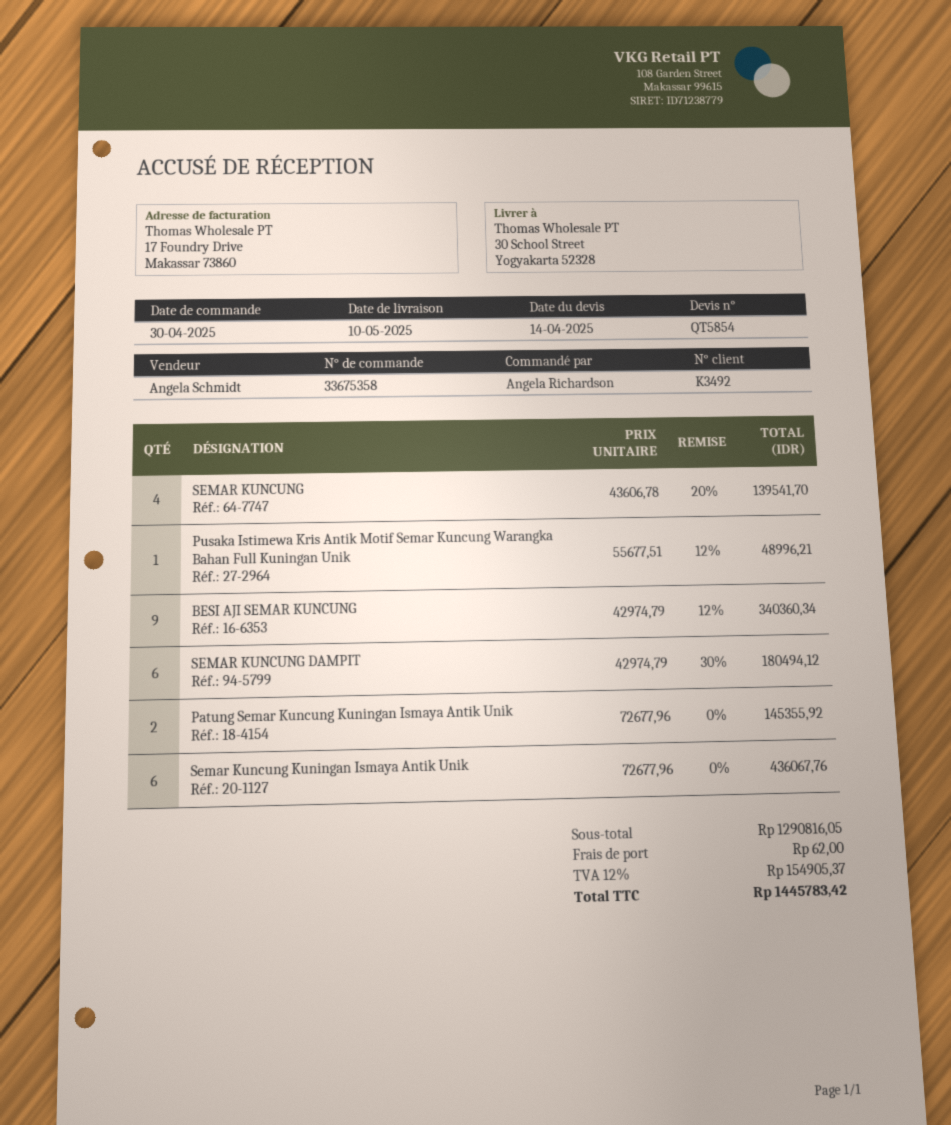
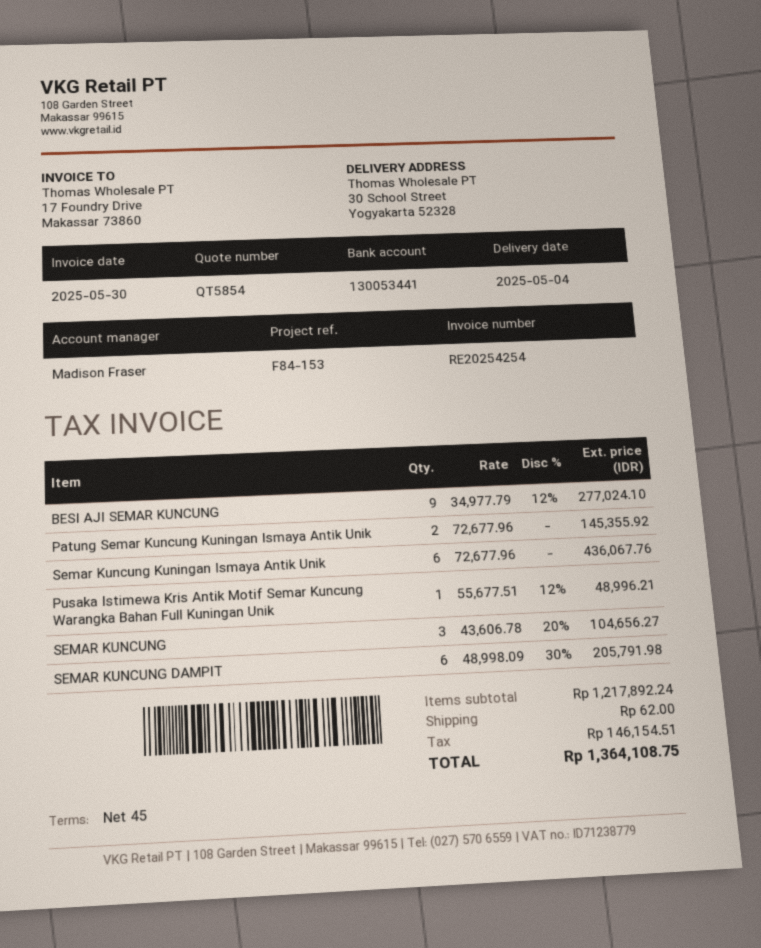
delivery date: 2025-05-10 -> 2025-05-04
sales rep: Angela Schmidt -> Madison Fraser
SEMAR KUNCUNG: 4 x 43606.78 - 20% = 139541.70 -> 3 x 43606.78 - 20% = 104656.27
BESI AJI SEMAR KUNCUNG: 9 x 42974.79 - 12% = 340360.34 -> 9 x 34977.79 - 12% = 277024.10
SEMAR KUNCUNG DAMPIT: 6 x 42974.79 - 30% = 180494.12 -> 6 x 48998.09 - 30% = 205791.98
subtotal: 1290816.05 -> 1217892.24
tax: 154905.37 -> 146154.51
total: 1445783.42 -> 1364108.75

